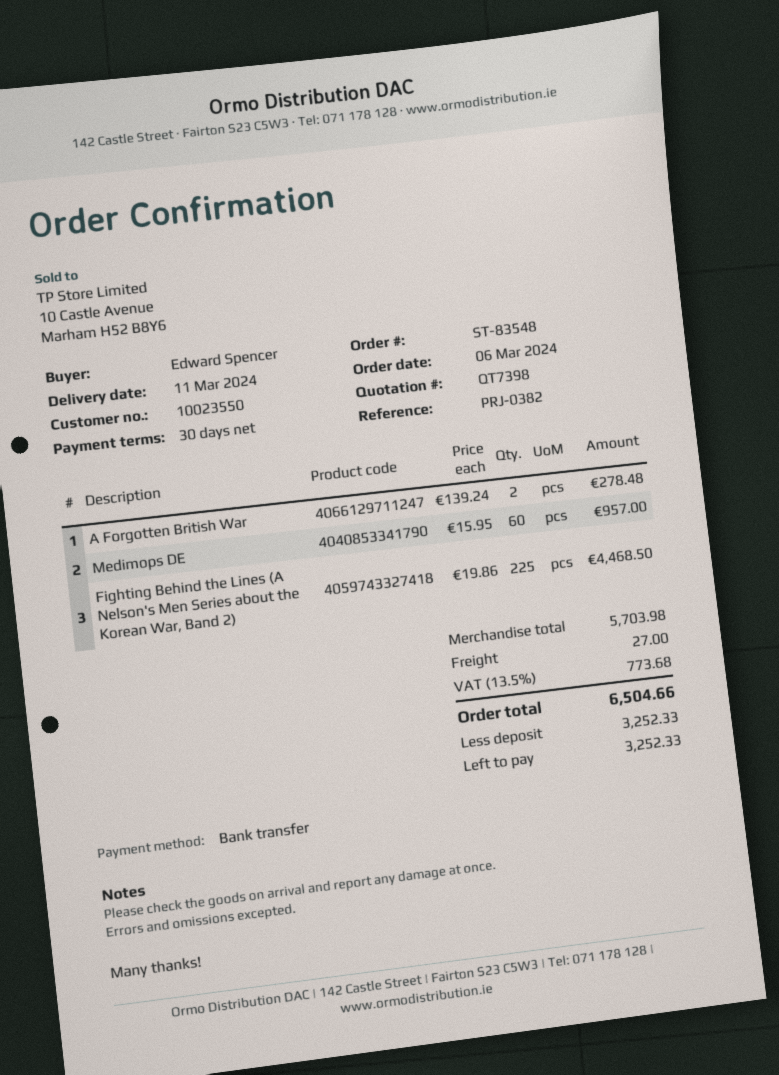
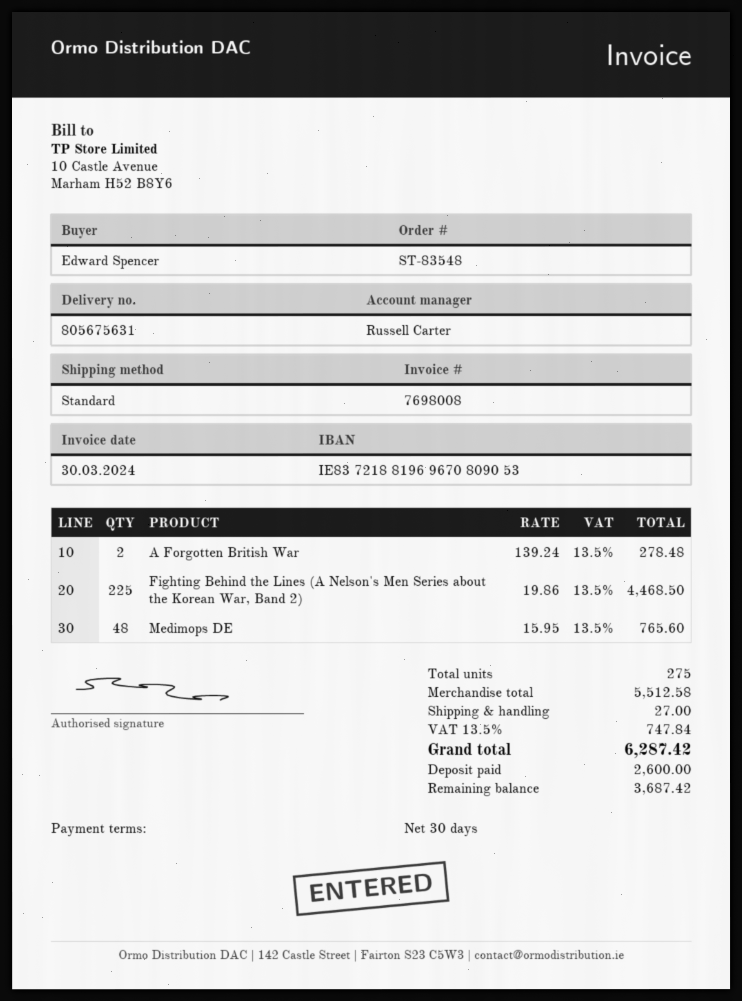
Medimops DE: 60 x 15.95 = 957.00 -> 48 x 15.95 = 765.60
subtotal: 5703.98 -> 5512.58
tax: 13.5% = 773.68 -> 13.5% = 747.84
total: 6504.66 -> 6287.42
deposit: 3252.33 -> 2600.00
balance: 3252.33 -> 3687.42

